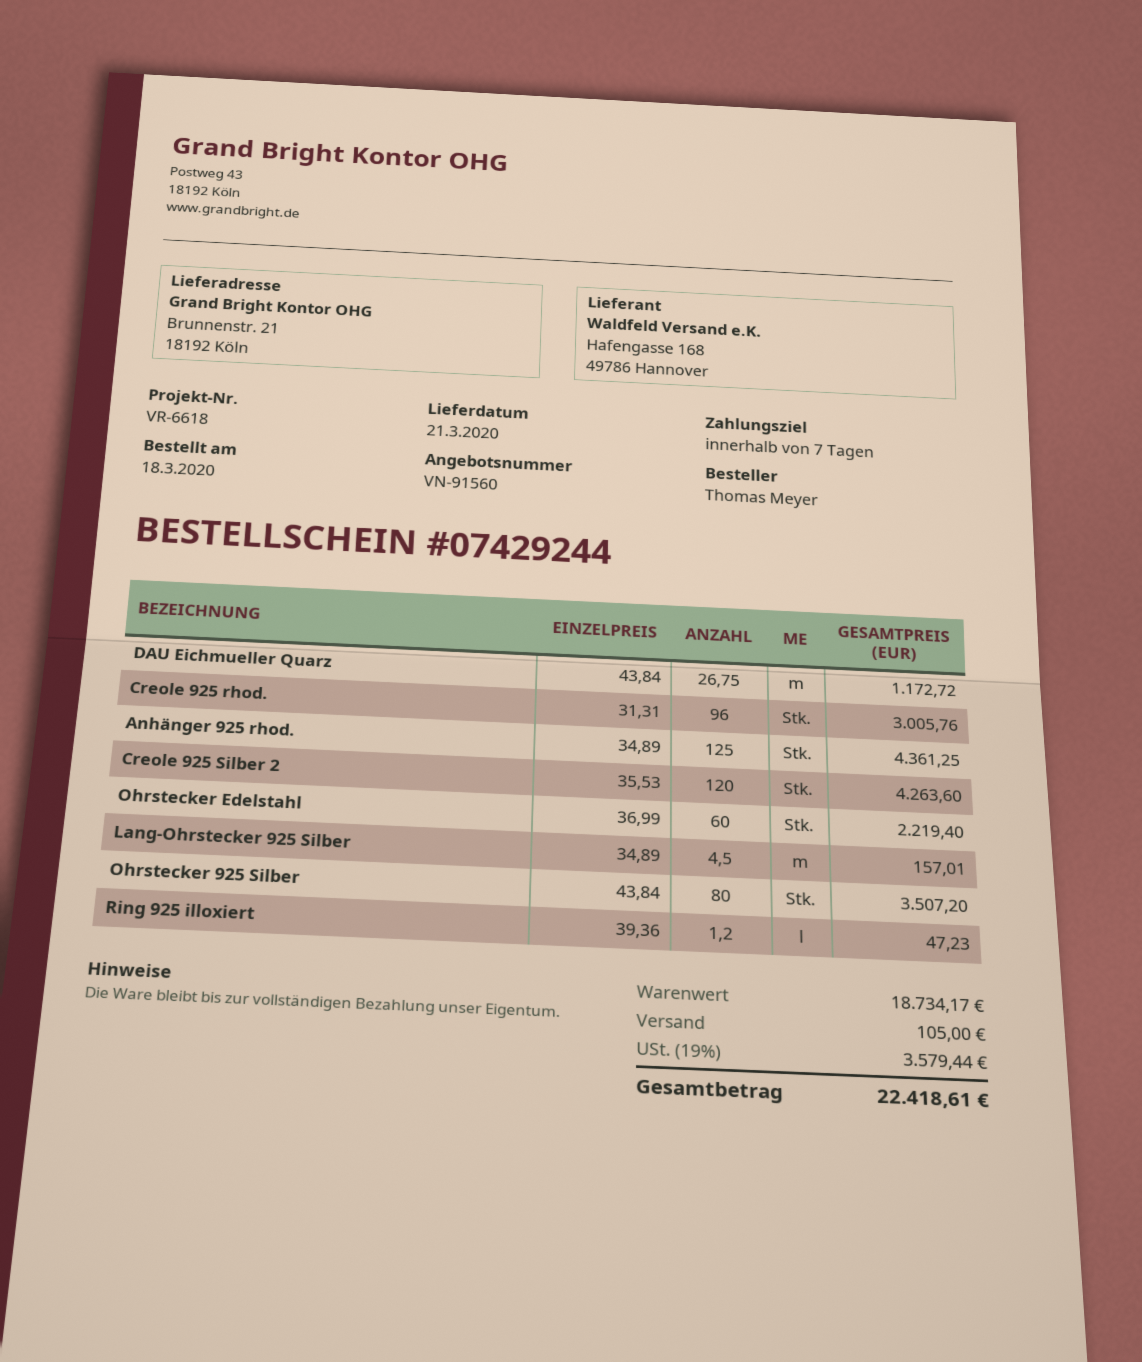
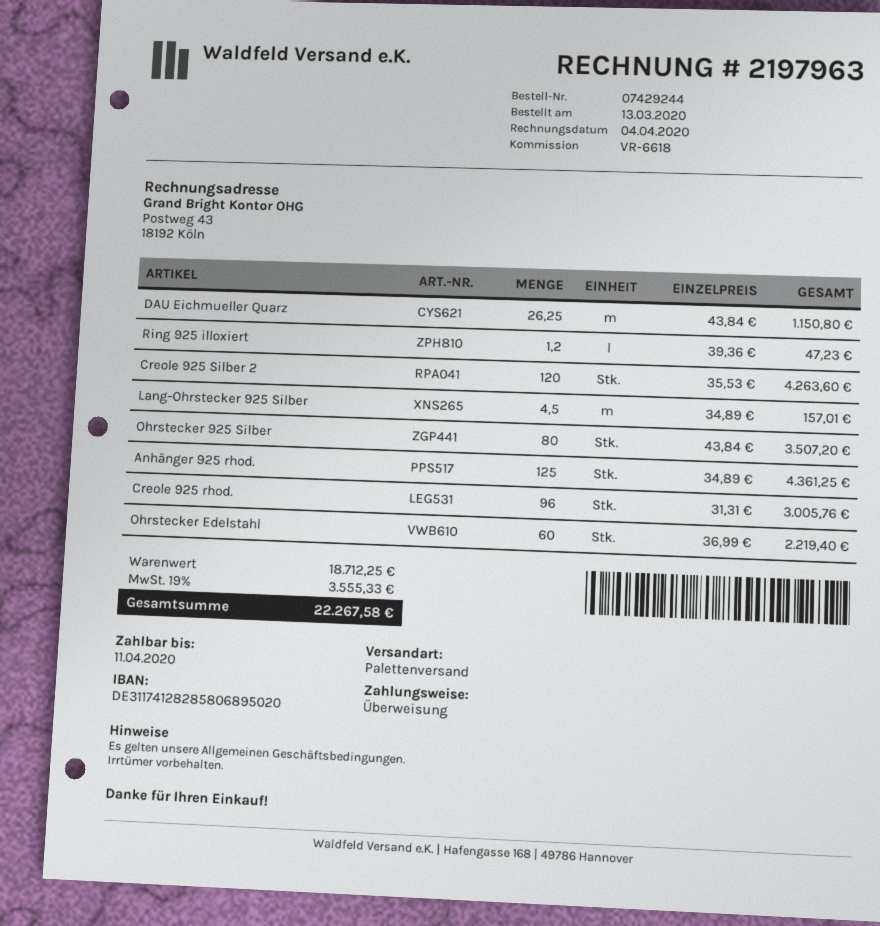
order date: 2020-03-18 -> 2020-03-13
DAU Eichmueller Quarz: 26.75 x 43.84 = 1172.72 -> 26.25 x 43.84 = 1150.80
subtotal: 18734.17 -> 18712.25
shipping: 105.00 -> none
tax: 19% = 3579.44 -> 19% = 3555.33
total: 22418.61 -> 22267.58

